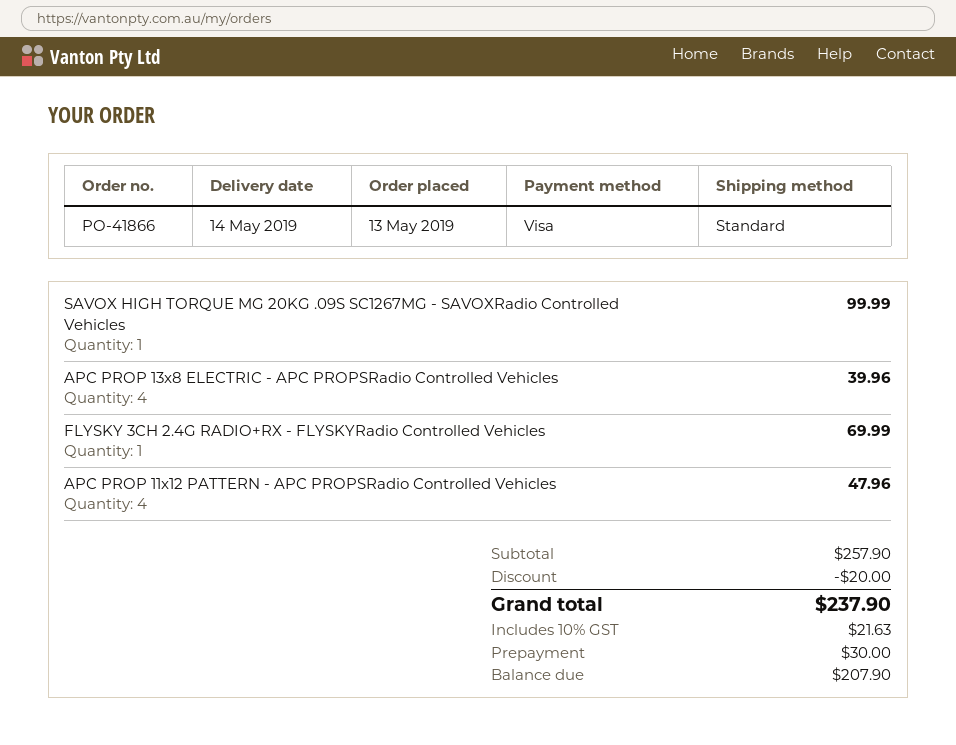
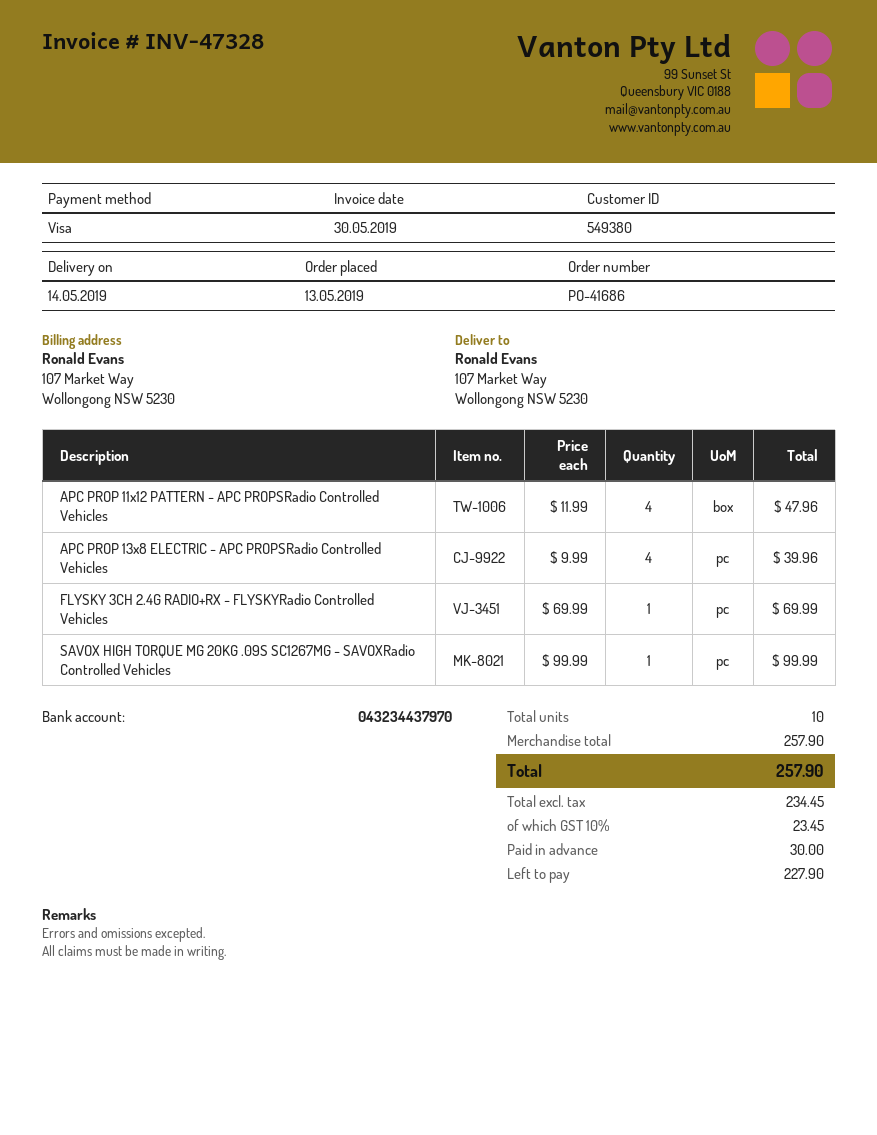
order number: PO-41866 -> PO-41686
discount: 20.00 -> none
tax: 10% = 21.63 -> 10% = 23.45
total: 237.90 -> 257.90
balance: 207.90 -> 227.90

